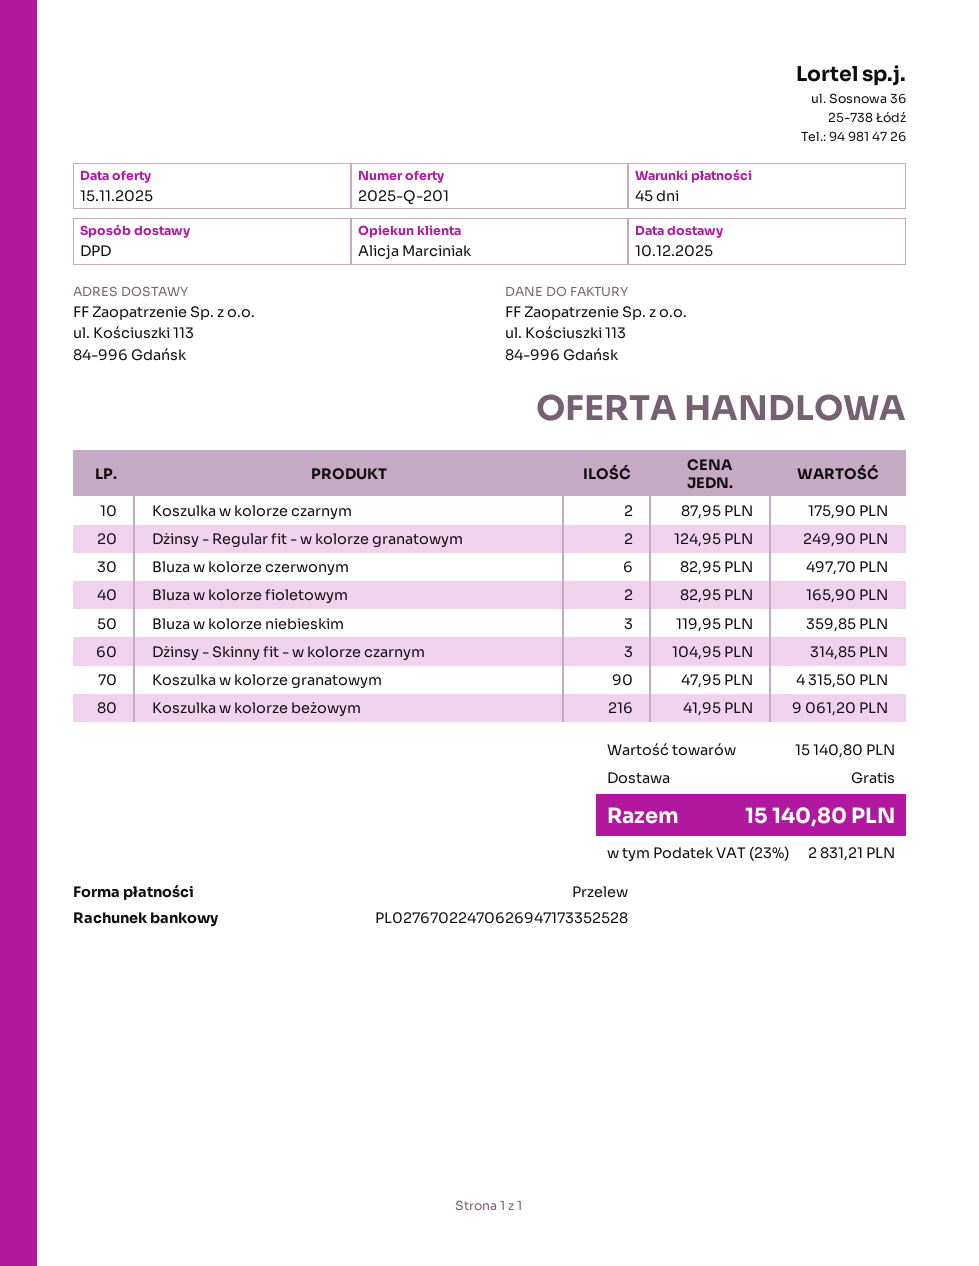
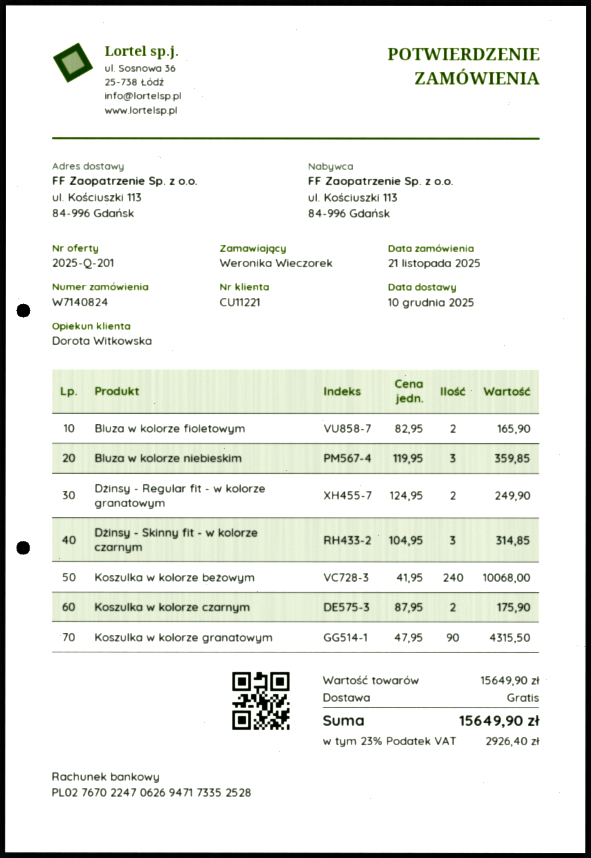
sales rep: Alicja Marciniak -> Dorota Witkowska
Bluza w kolorze czerwonym: 6 x 82.95 = 497.70 -> none
Koszulka w kolorze beżowym: 216 x 41.95 = 9061.20 -> 240 x 41.95 = 10068.00
subtotal: 15140.80 -> 15649.90
tax: 23% = 2831.21 -> 23% = 2926.40
total: 15140.80 -> 15649.90

